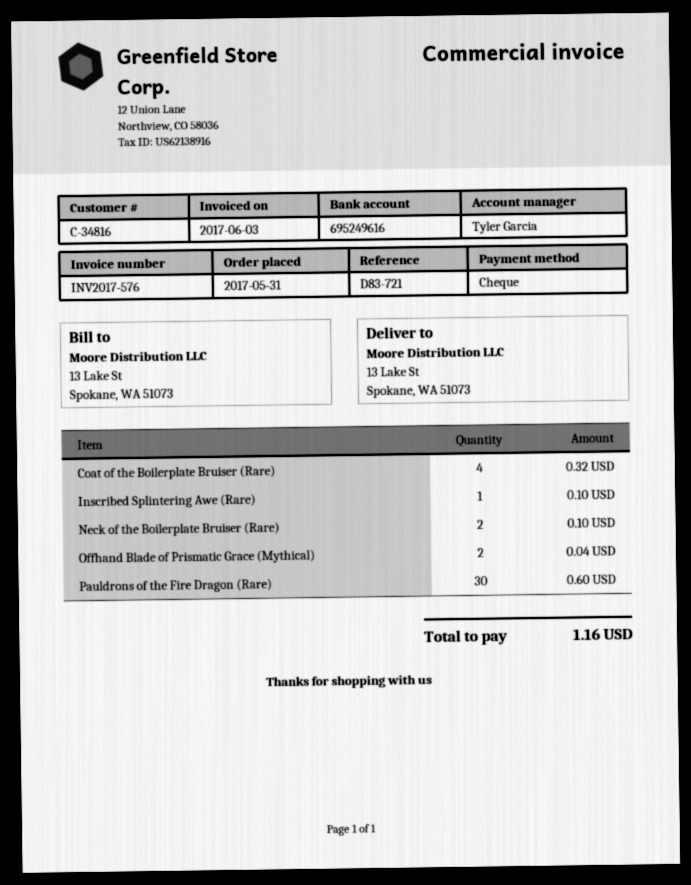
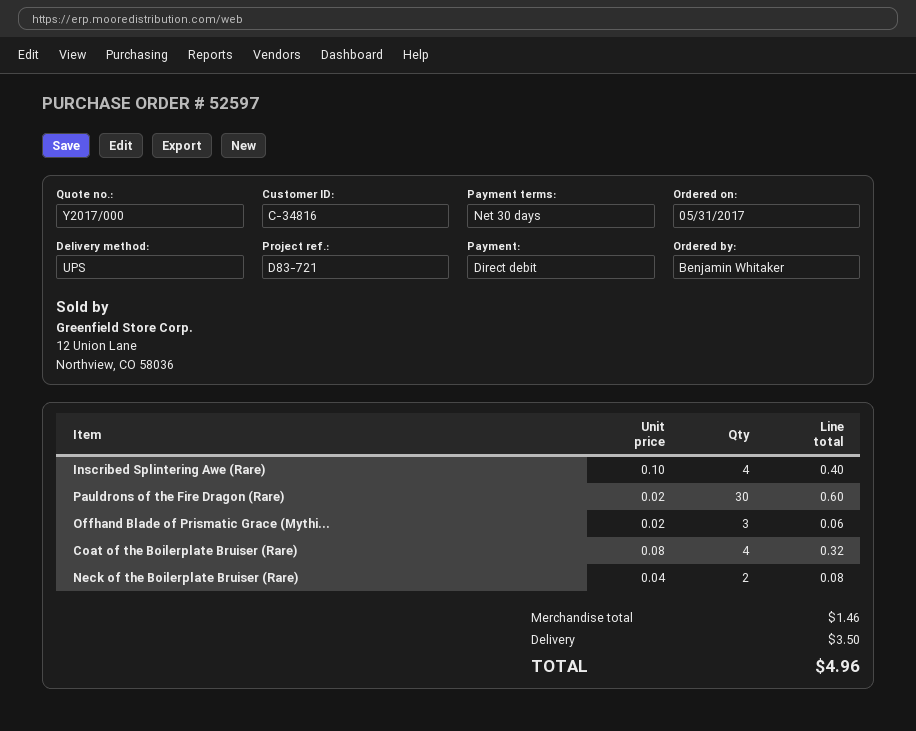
payment method: cheque -> direct debit
Inscribed Splintering Awe (Rare): 1 for 0.10 -> 4 for 0.40
Neck of the Boilerplate Bruiser (Rare): 2 for 0.10 -> 2 for 0.08
Offhand Blade of Prismatic Grace (Mythical): 2 for 0.04 -> 3 for 0.06
shipping: none -> 3.50
total: 1.16 -> 4.96

